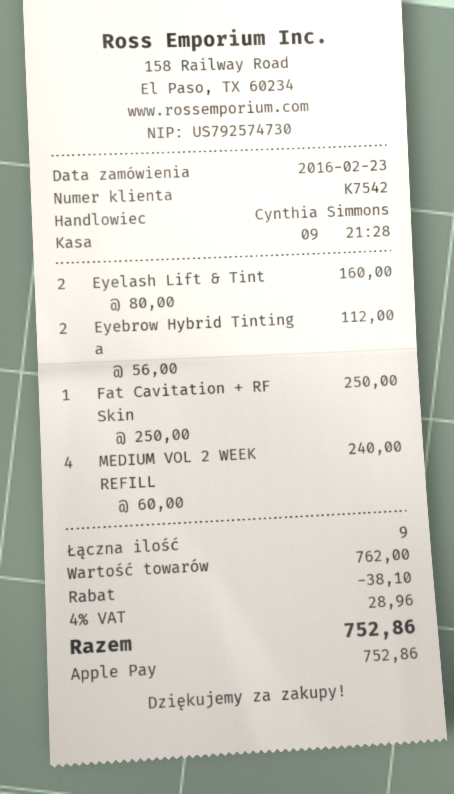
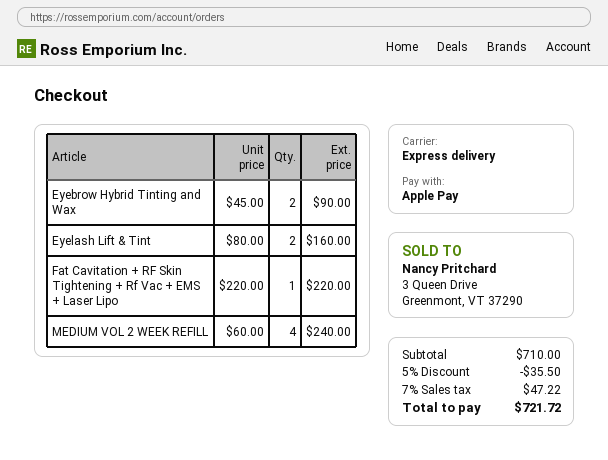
Eyebrow Hybrid Tinting a: 2 x 56.00 = 112.00 -> 2 x 45.00 = 90.00
Fat Cavitation + RF Skin: 1 x 250.00 = 250.00 -> 1 x 220.00 = 220.00
subtotal: 762.00 -> 710.00
discount: 38.10 -> 35.50
tax: 4% = 28.96 -> 7% = 47.22
total: 752.86 -> 721.72

